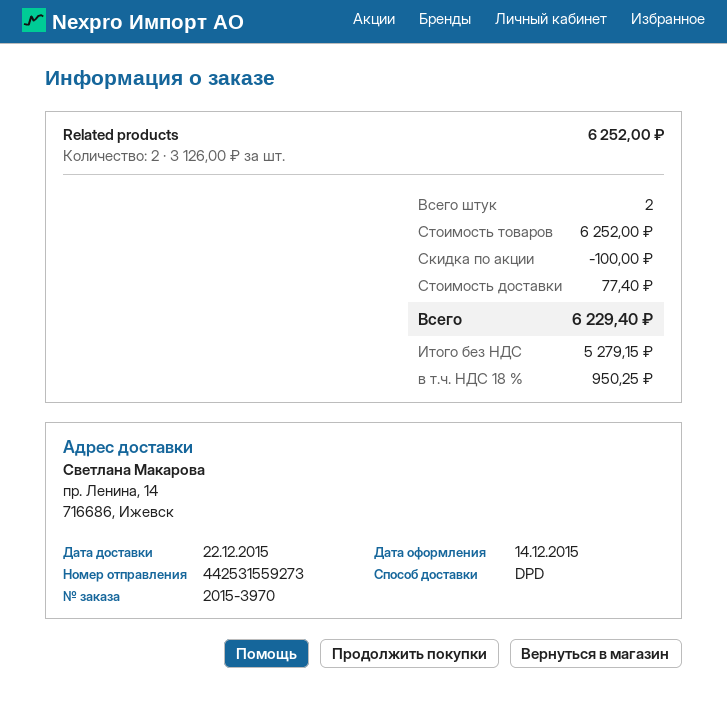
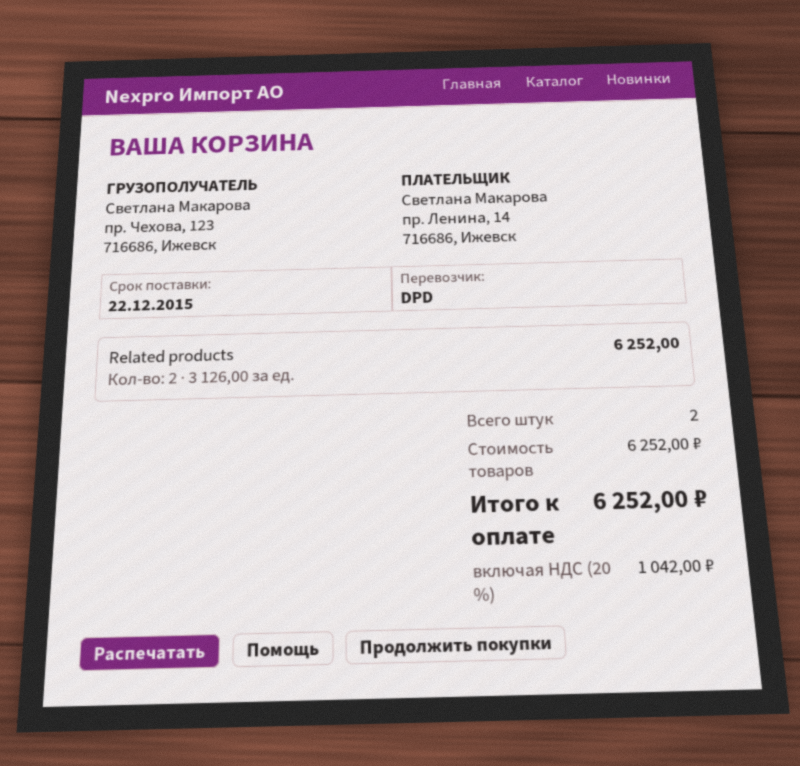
ship to: пр. Ленина, 14, 716686, Ижевск -> пр. Чехова, 123, 716686, Ижевск
discount: 100.00 -> none
shipping: 77.40 -> none
tax: 18% = 950.25 -> 20% = 1042.00
total: 6229.40 -> 6252.00

